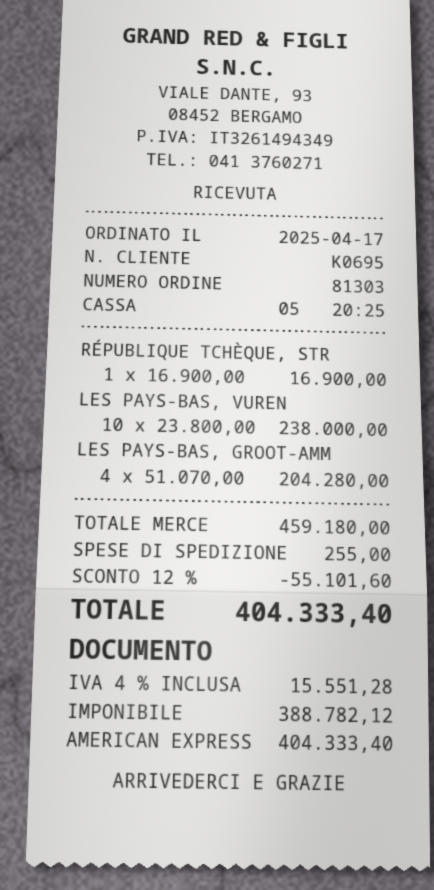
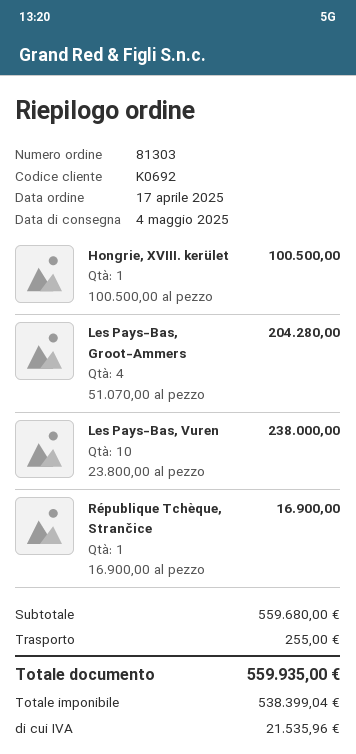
customer number: K0695 -> K0692
Hongrie, XVIII. kerület: none -> 1 x 100500.00 = 100500.00
subtotal: 459180.00 -> 559680.00
discount: 12% = 55101.60 -> none
net: 388782.12 -> 538399.04
tax: 15551.28 -> 21535.96
total: 404333.40 -> 559935.00

